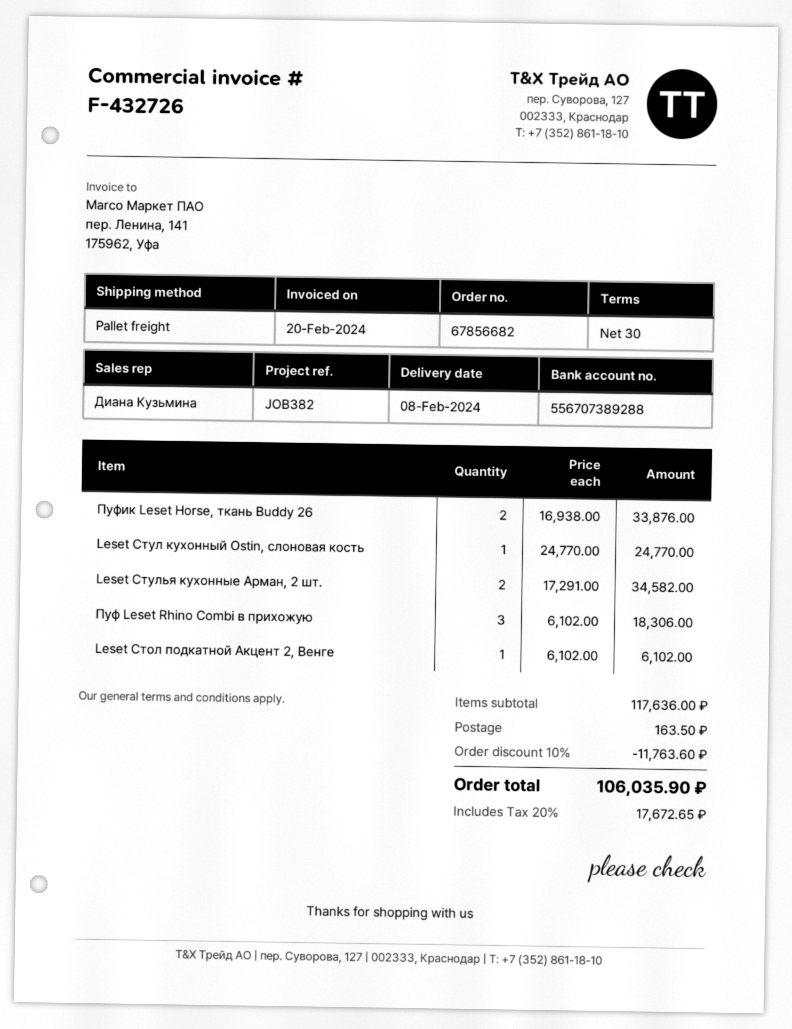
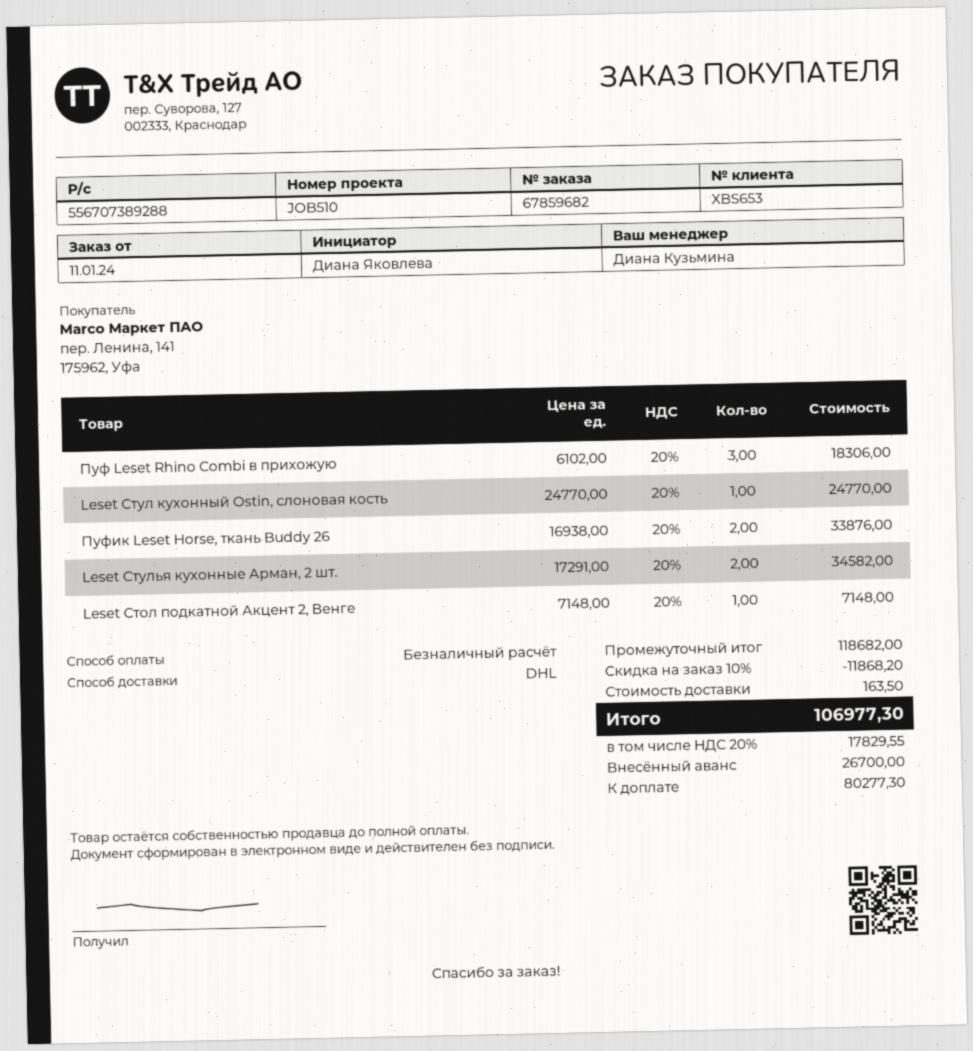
order number: 67856682 -> 67859682
reference: JOB382 -> JOB510
shipping method: pallet freight -> DHL
Leset Стол подкатной Акцент 2, Венге: 1 x 6102.00 = 6102.00 -> 1 x 7148.00 = 7148.00
subtotal: 117636.00 -> 118682.00
discount: 10% = 11763.60 -> 10% = 11868.20
tax: 20% = 17672.65 -> 20% = 17829.55
total: 106035.90 -> 106977.30

